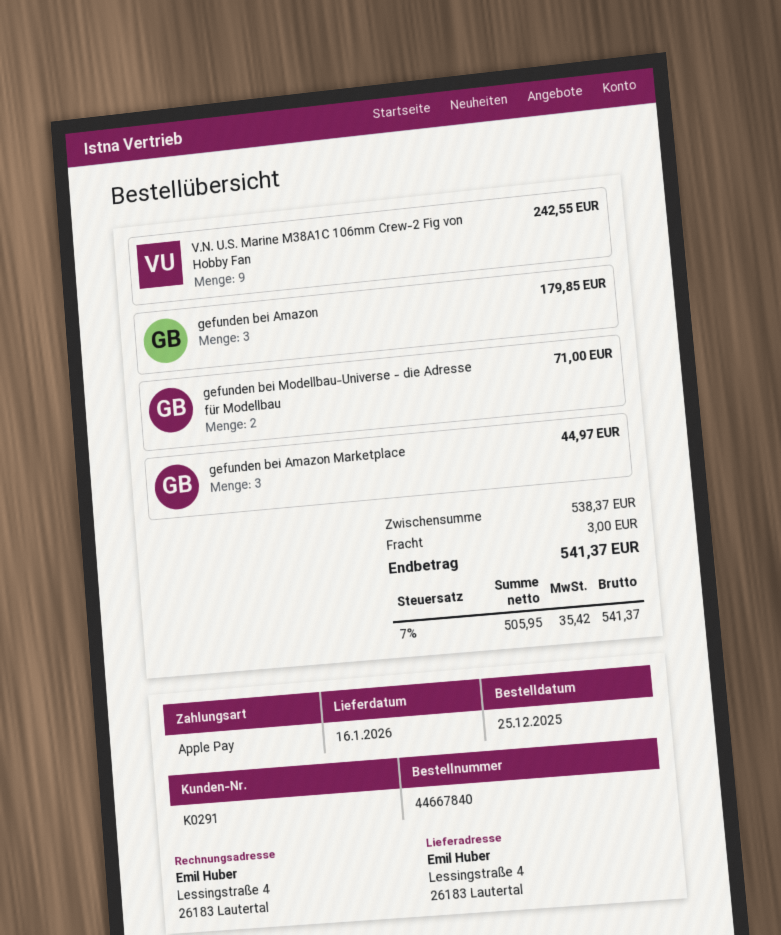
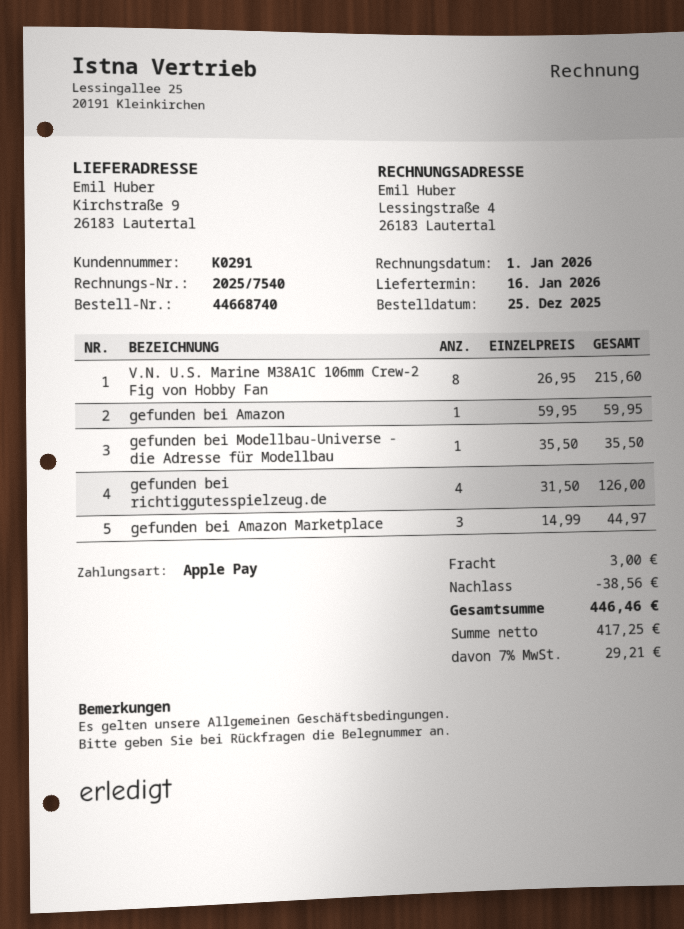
order number: 44667840 -> 44668740
ship to: Lessingstraße 4, 26183 Lautertal -> Kirchstraße 9, 26183 Lautertal
V.N. U.S. Marine M38A1C 106mm Crew-2 Fig von Hobby Fan: 9 for 242.55 -> 8 for 215.60
gefunden bei Amazon: 3 for 179.85 -> 1 for 59.95
gefunden bei Modellbau-Universe - die Adresse für Modellbau: 2 for 71.00 -> 1 for 35.50
gefunden bei richtiggutesspielzeug.de: none -> 4 for 126.00
discount: none -> 38.56
net: 505.95 -> 417.25
tax: 7% = 35.42 -> 7% = 29.21
total: 541.37 -> 446.46

